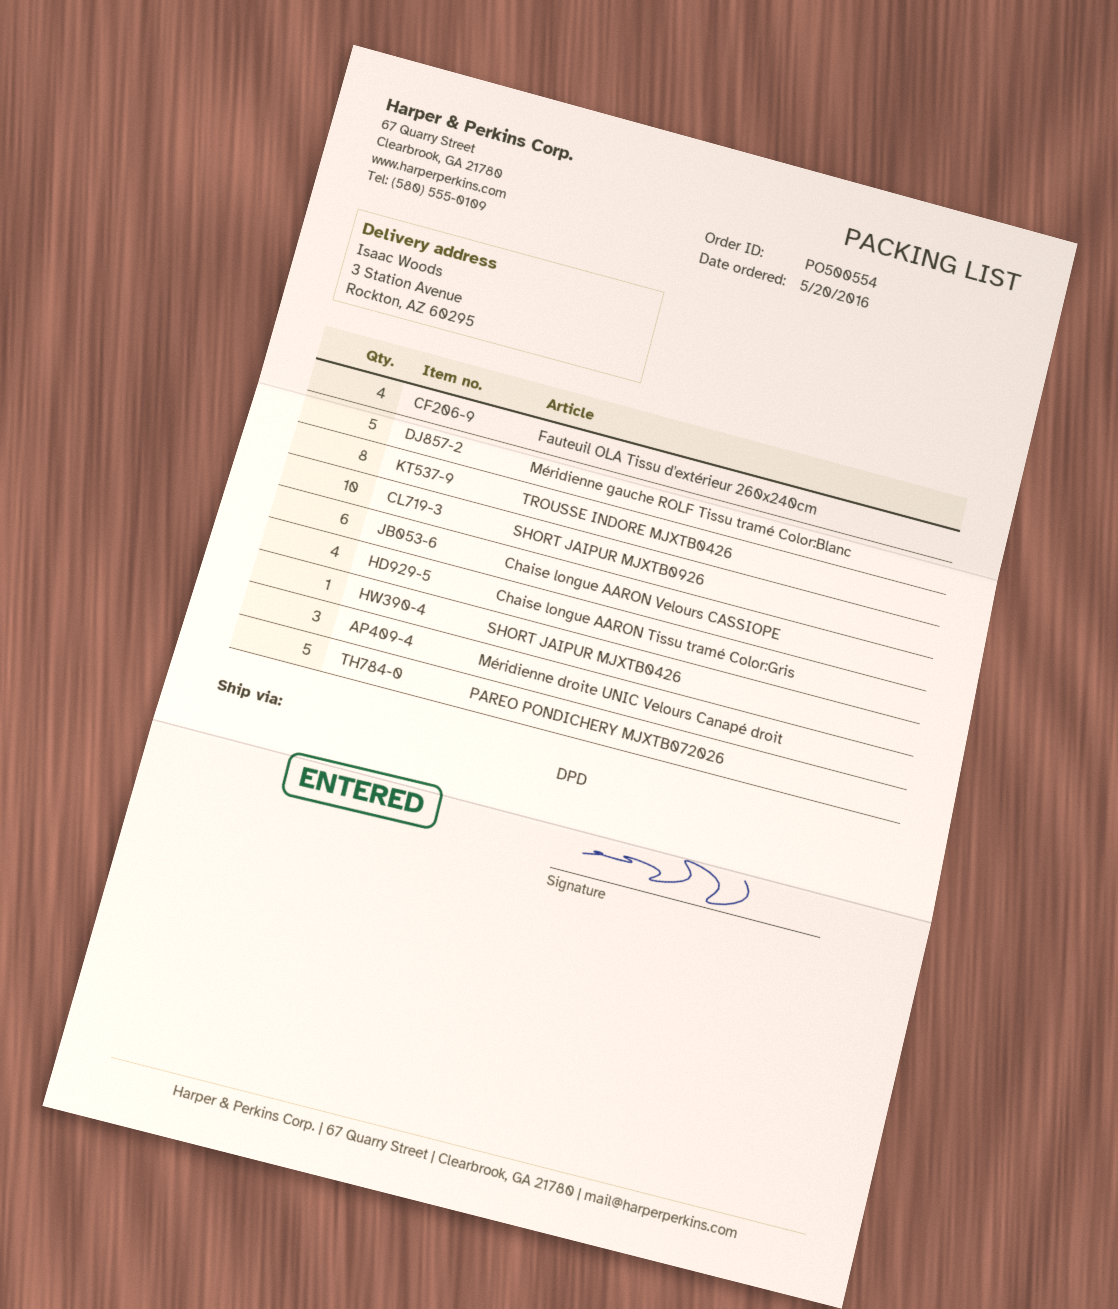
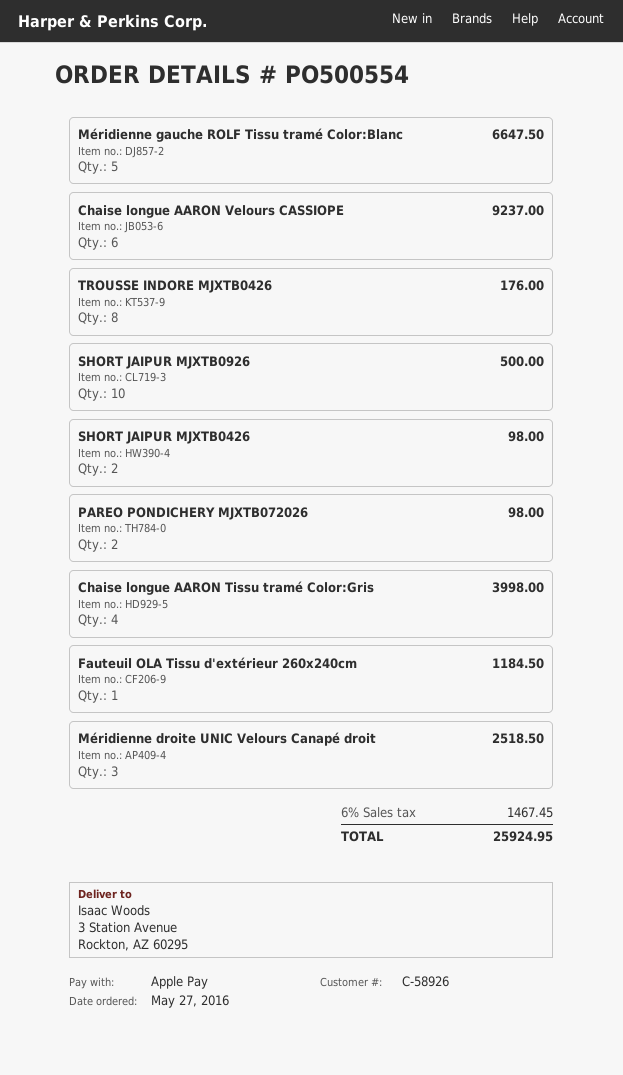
order date: 2016-05-20 -> 2016-05-27
Fauteuil OLA Tissu d'extérieur 260x240cm: 4 -> 1
SHORT JAIPUR MJXTB0426: 1 -> 2
PAREO PONDICHERY MJXTB072026: 5 -> 2

